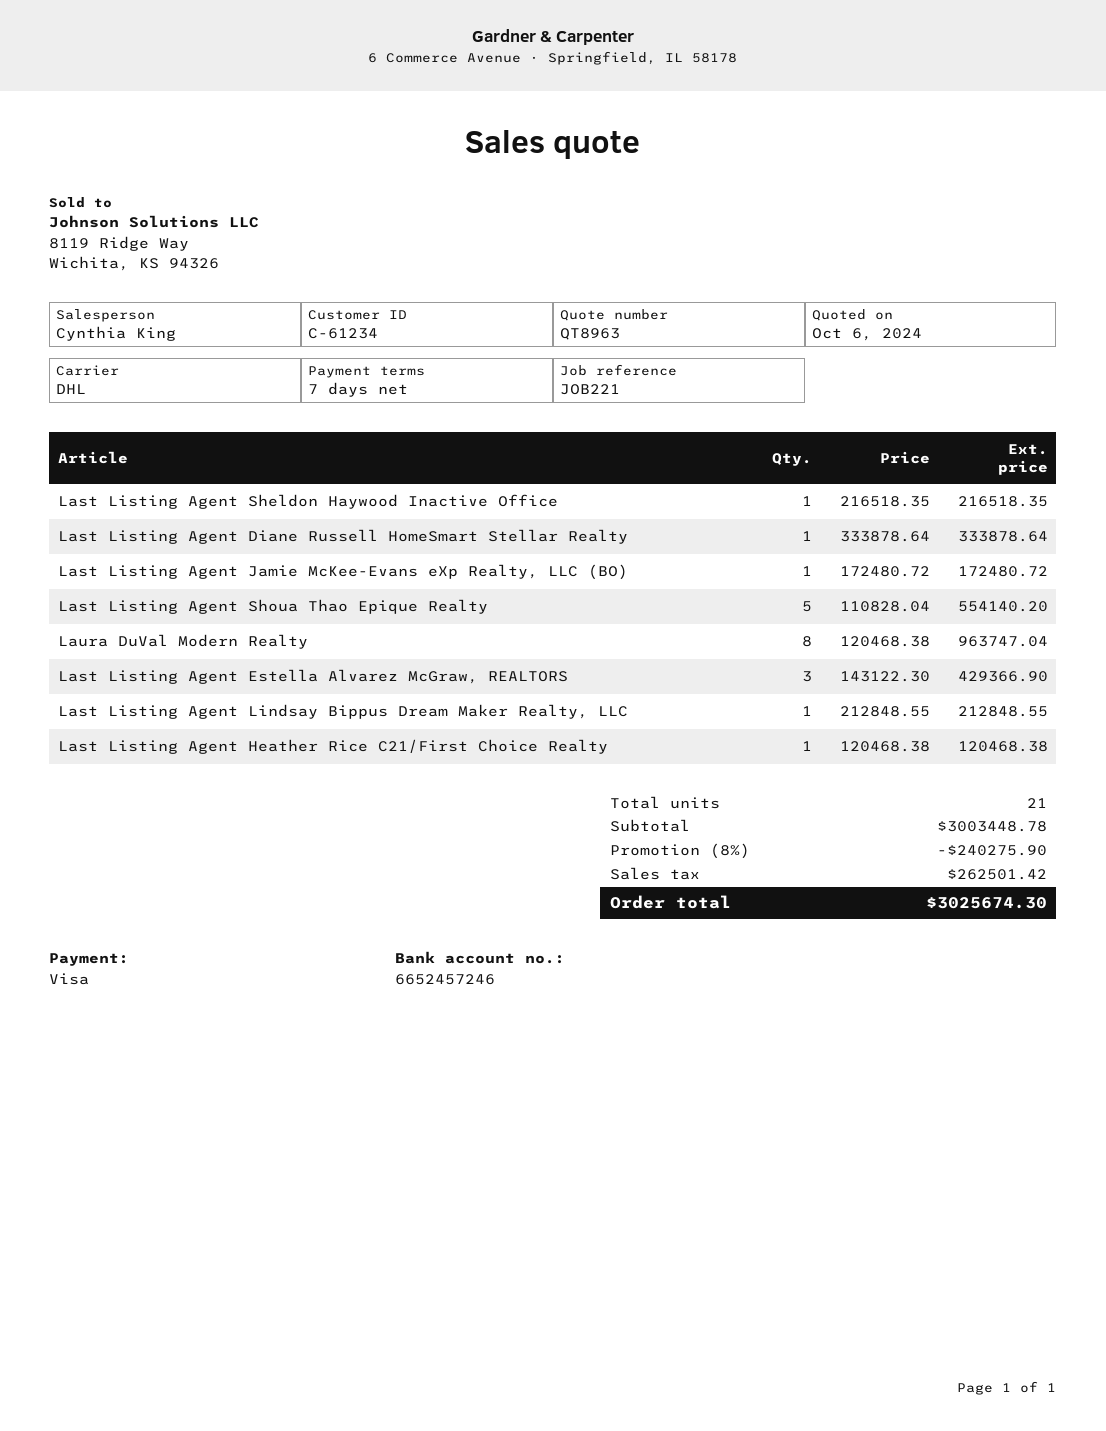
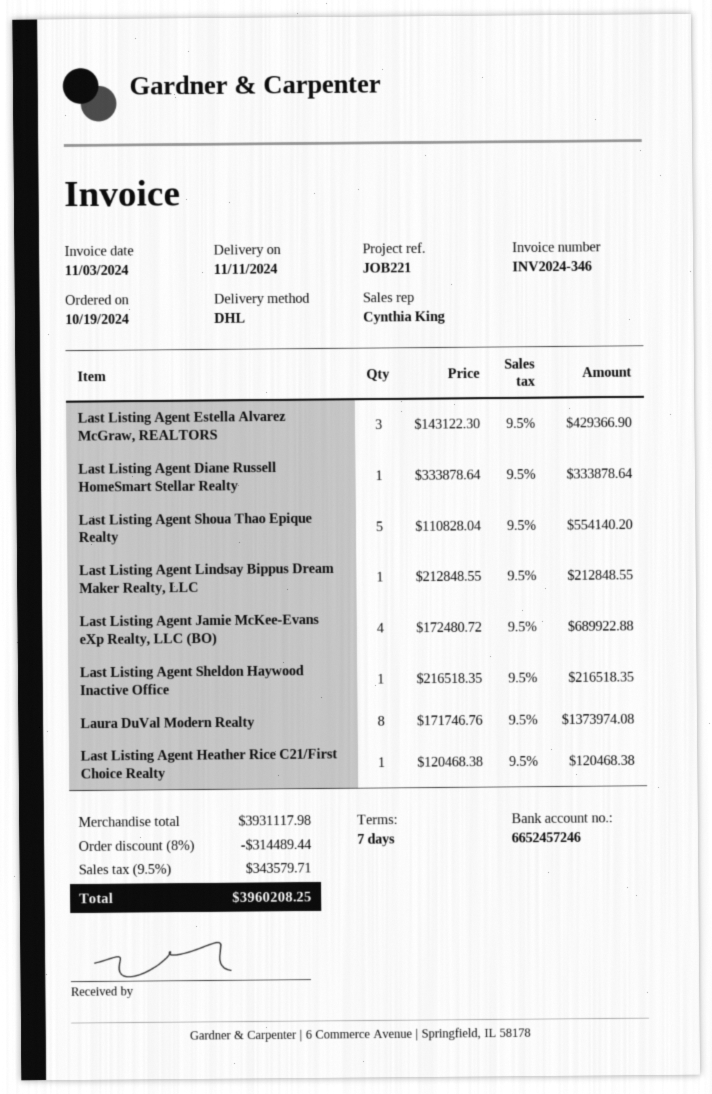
Last Listing Agent Jamie McKee-Evans eXp Realty, LLC (BO): 1 x 172480.72 = 172480.72 -> 4 x 172480.72 = 689922.88
Laura DuVal Modern Realty: 8 x 120468.38 = 963747.04 -> 8 x 171746.76 = 1373974.08
subtotal: 3003448.78 -> 3931117.98
discount: 8% = 240275.90 -> 8% = 314489.44
tax: 262501.42 -> 343579.71
total: 3025674.30 -> 3960208.25

